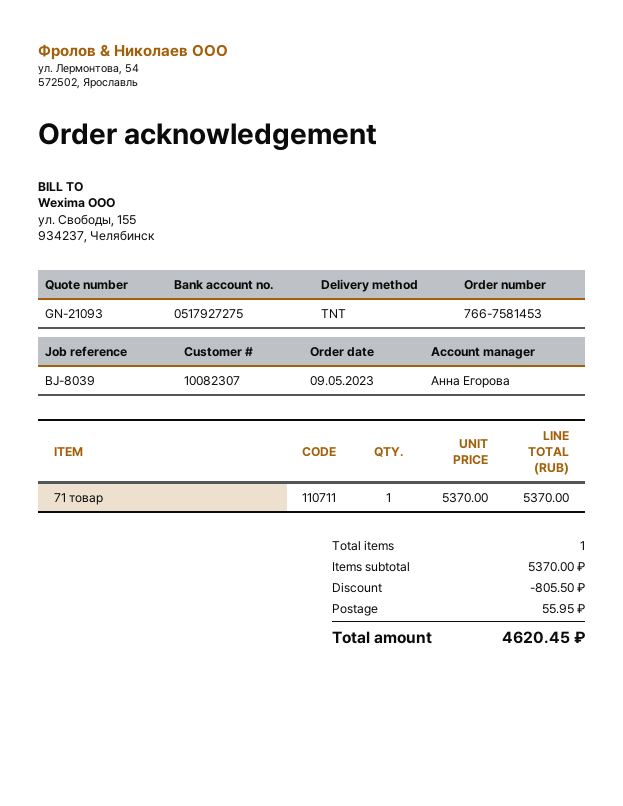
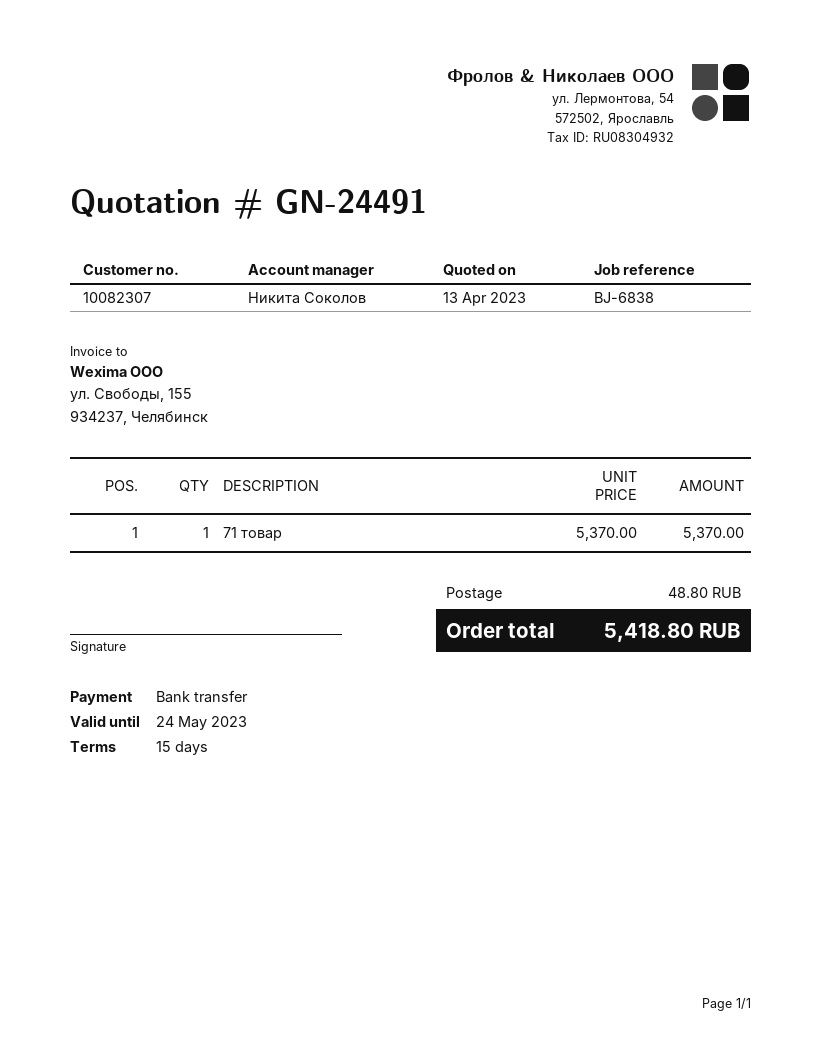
quote number: GN-21093 -> GN-24491
reference: BJ-8039 -> BJ-6838
sales rep: Анна Егорова -> Никита Соколов
discount: 805.50 -> none
shipping: 55.95 -> 48.80
total: 4620.45 -> 5418.80

